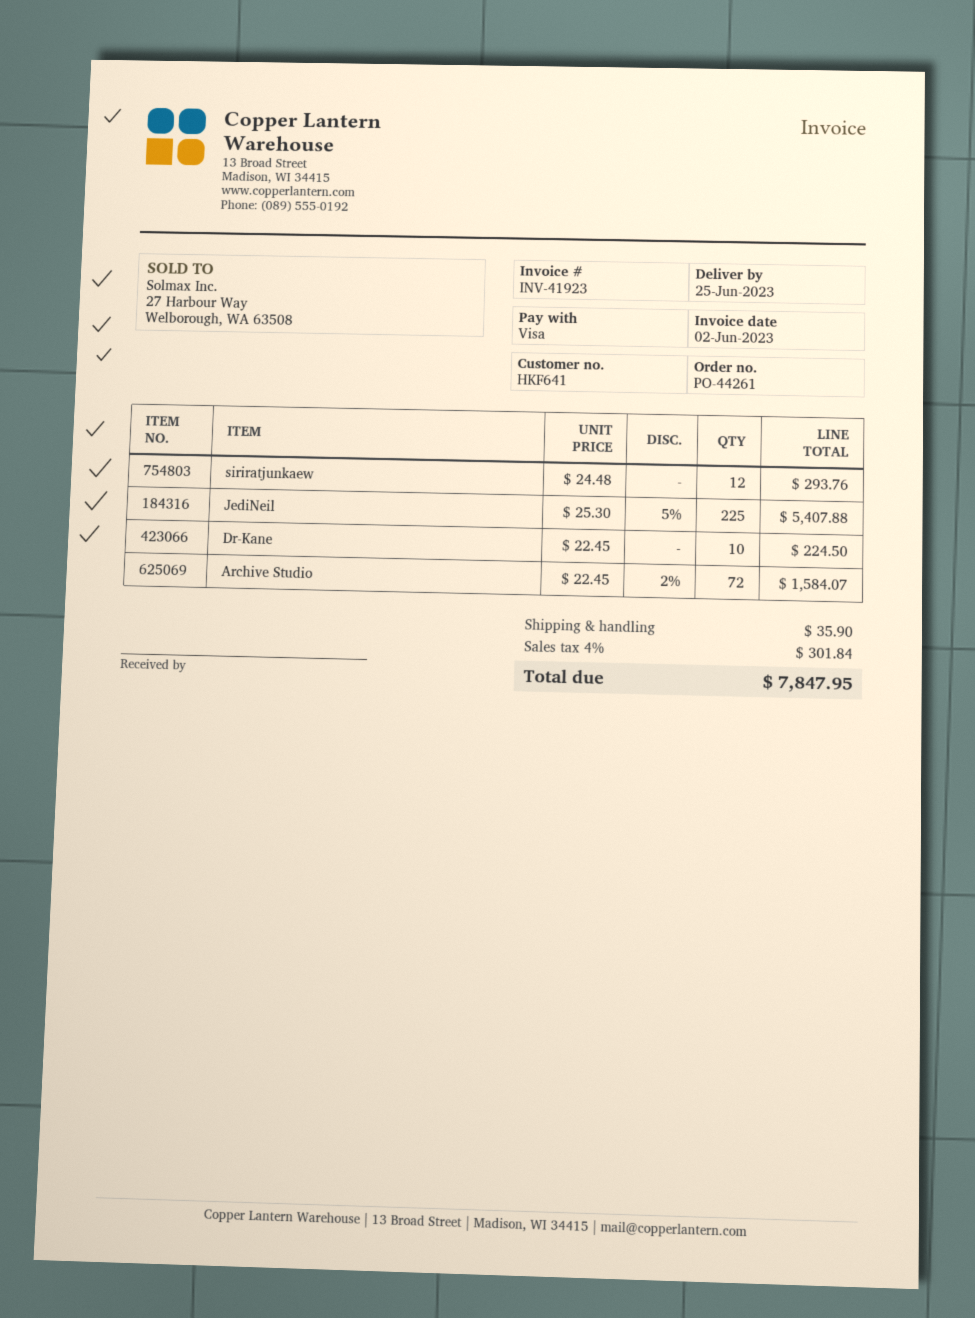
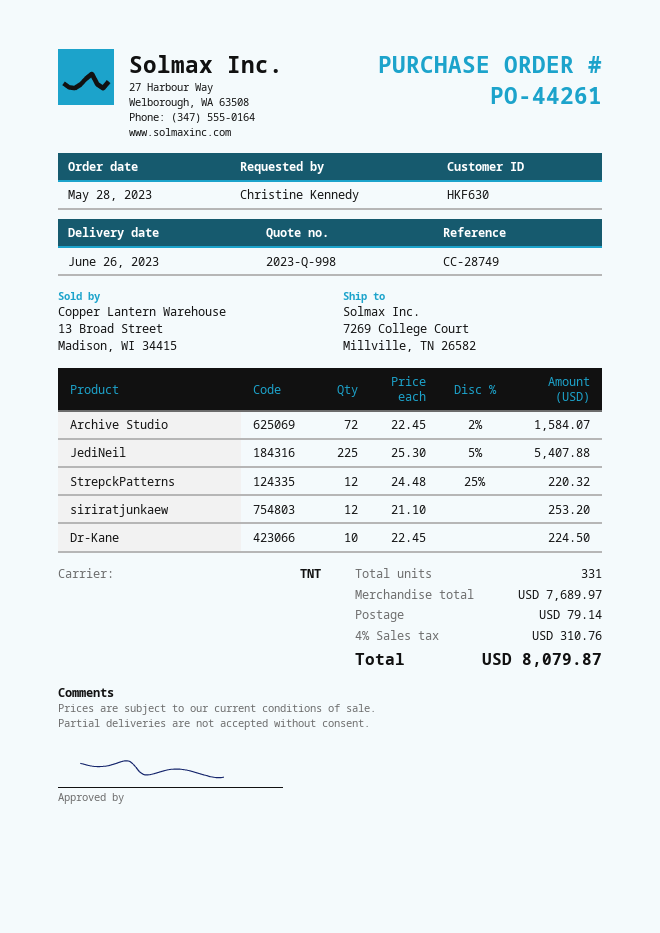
delivery date: 2023-06-25 -> 2023-06-26
customer number: HKF641 -> HKF630
siriratjunkaew: 12 x 24.48 = 293.76 -> 12 x 21.10 = 253.20
StrepckPatterns: none -> 12 x 24.48 - 25% = 220.32
shipping: 35.90 -> 79.14
tax: 4% = 301.84 -> 4% = 310.76
total: 7847.95 -> 8079.87

